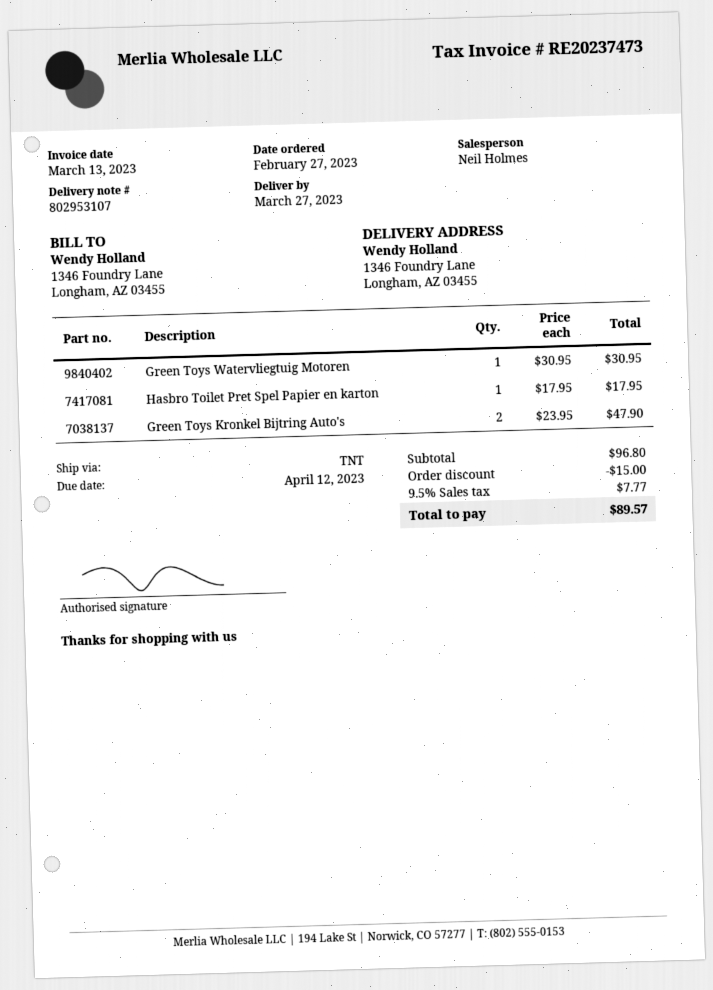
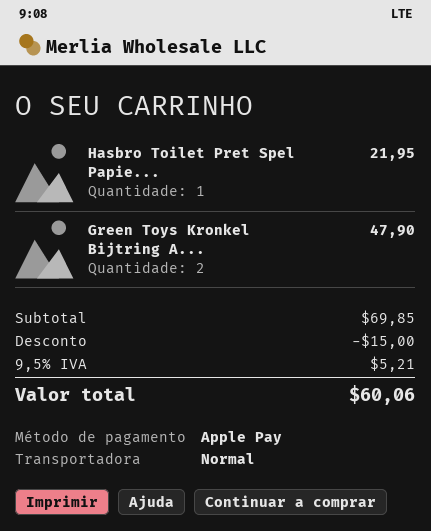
shipping method: TNT -> standard
Green Toys Watervliegtuig Motoren: 1 for 30.95 -> none
Hasbro Toilet Pret Spel Papier en karton: 1 for 17.95 -> 1 for 21.95
subtotal: 96.80 -> 69.85
tax: 9.5% = 7.77 -> 9.5% = 5.21
total: 89.57 -> 60.06

